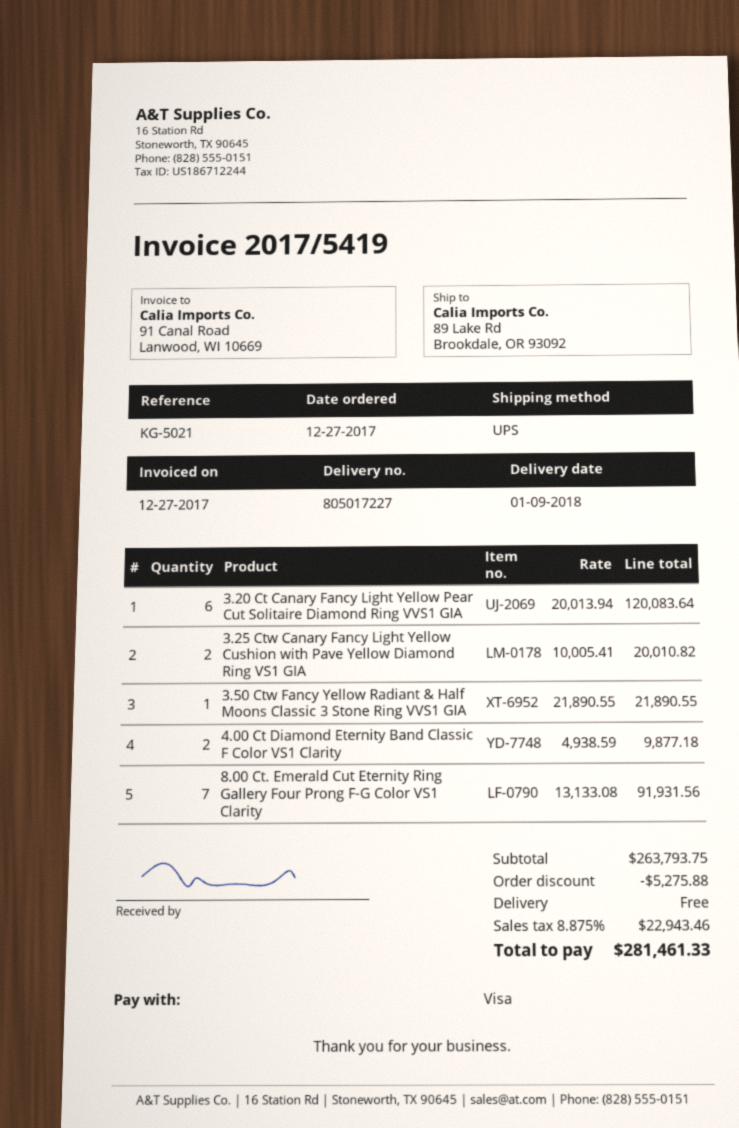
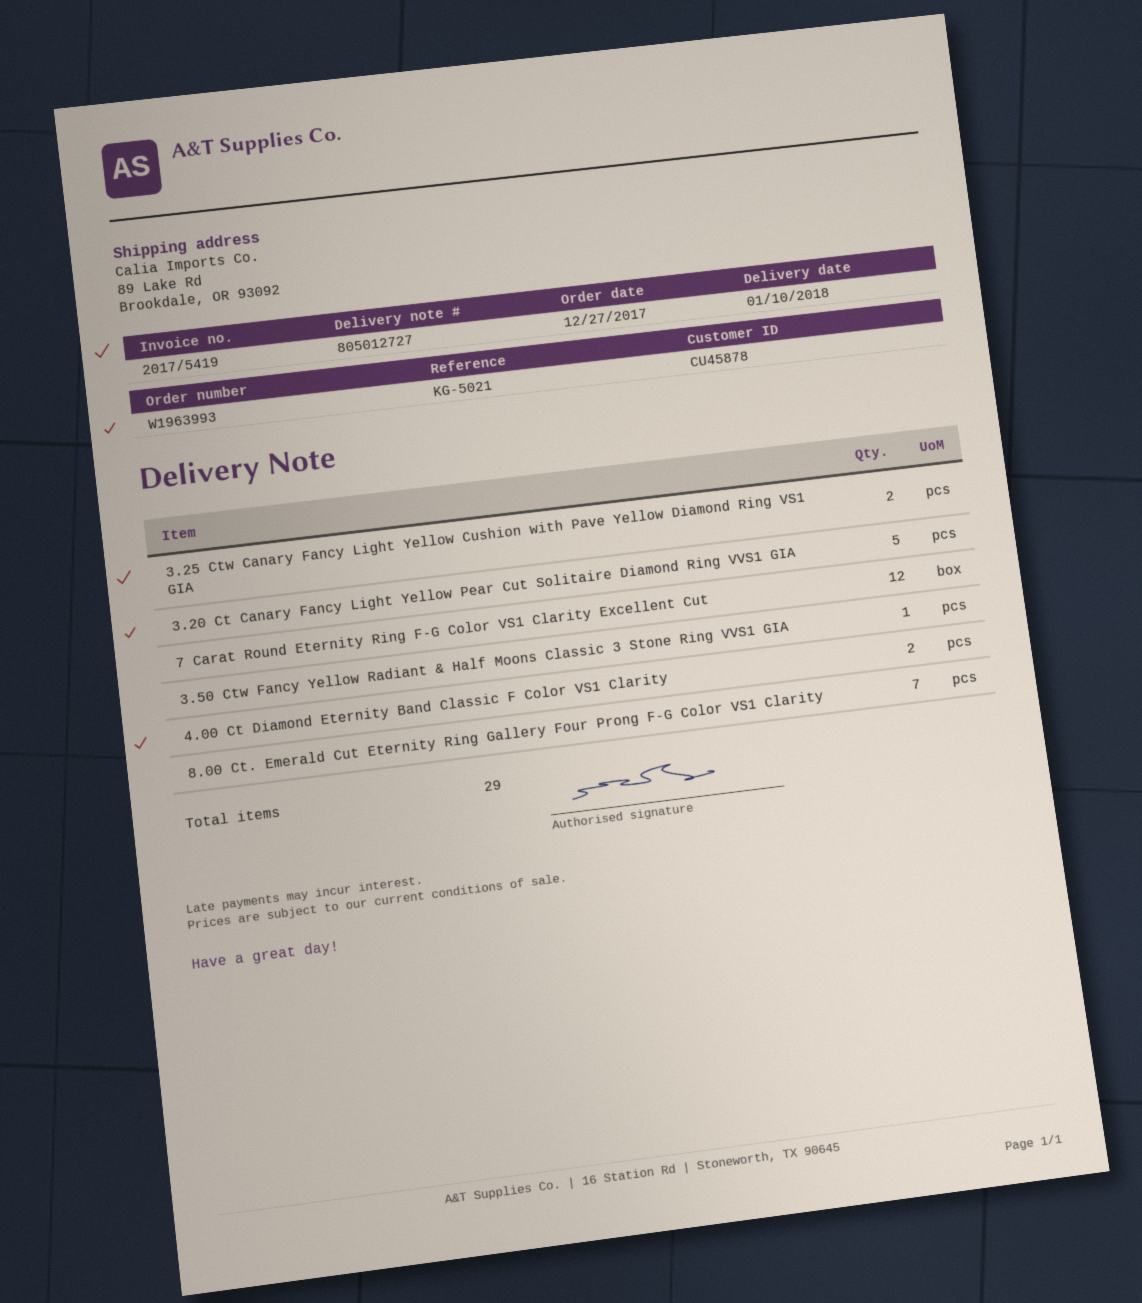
delivery note number: 805017227 -> 805012727
delivery date: 2018-01-09 -> 2018-01-10
3.20 Ct Canary Fancy Light Yellow Pear Cut Solitaire Diamond Ring VVS1 GIA: 6 -> 5
7 Carat Round Eternity Ring F-G Color VS1 Clarity Excellent Cut: none -> 12

